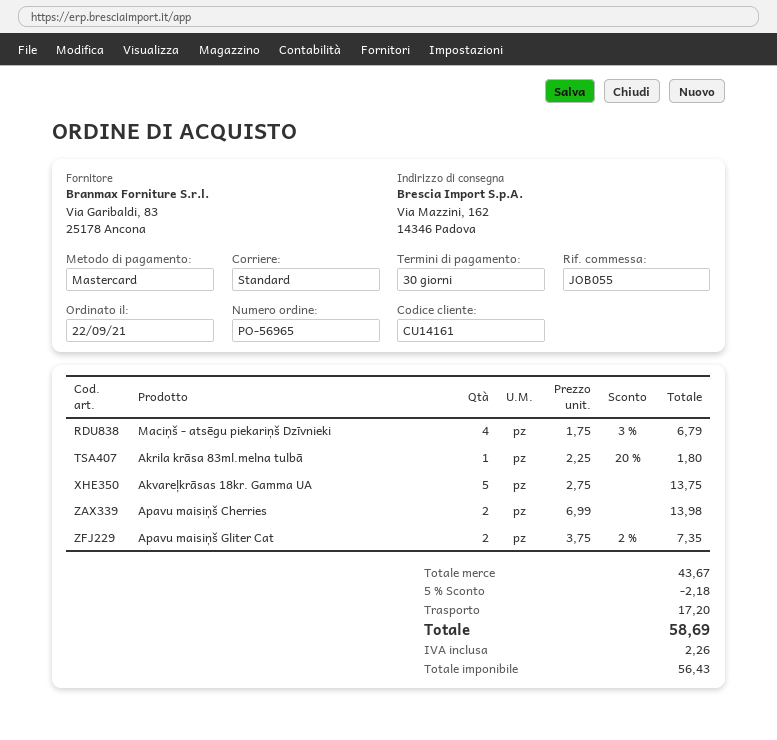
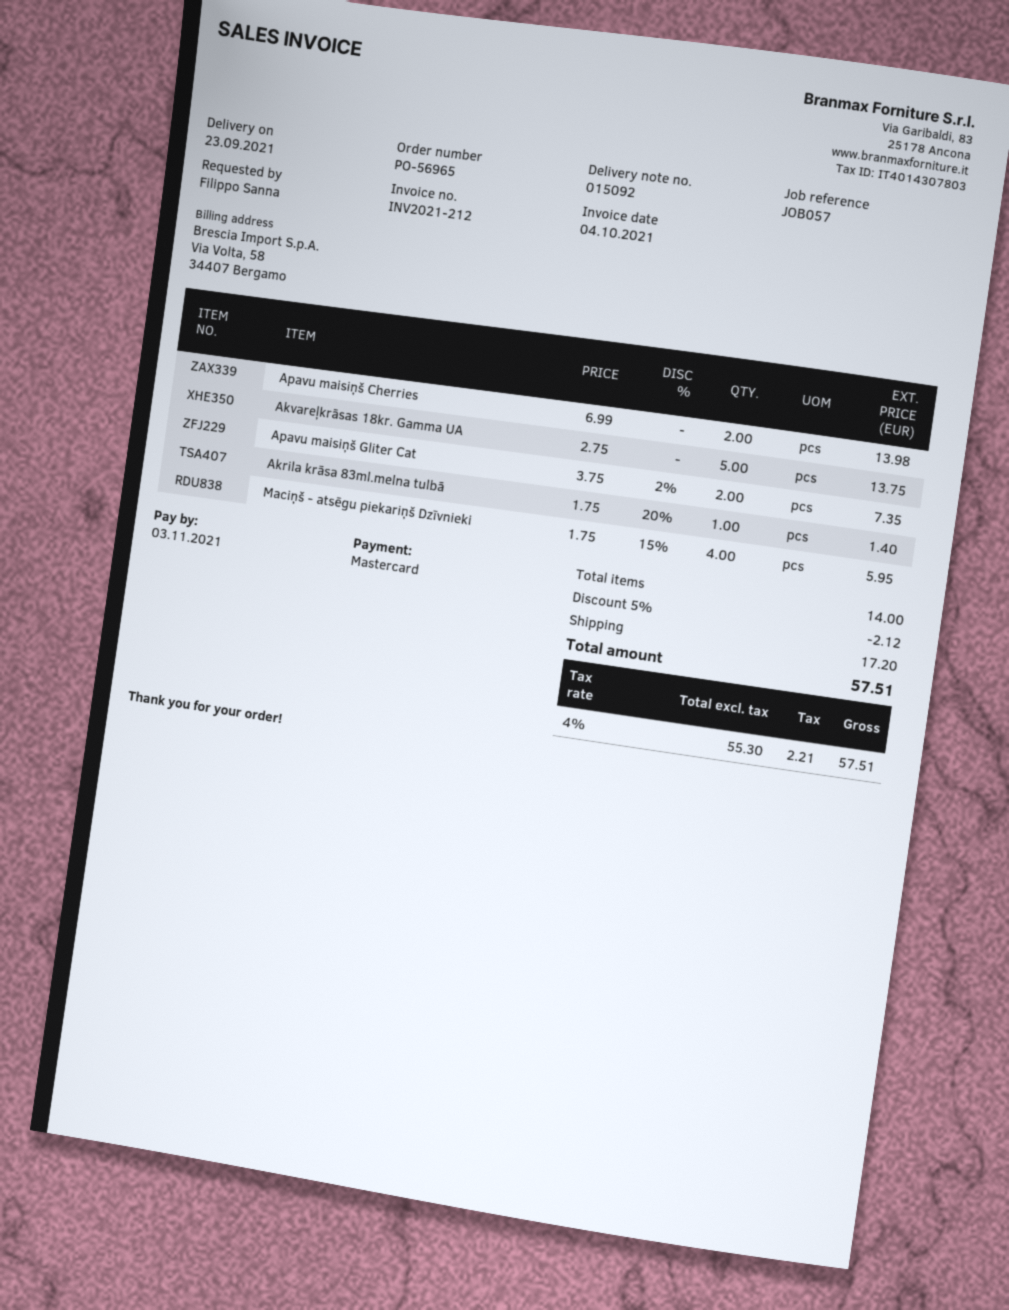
reference: JOB055 -> JOB057
Maciņš - atsēgu piekariņš Dzīvnieki: 4 x 1.75 - 3% = 6.79 -> 4 x 1.75 - 15% = 5.95
Akrila krāsa 83ml.melna tulbā: 1 x 2.25 - 20% = 1.80 -> 1 x 1.75 - 20% = 1.40
discount: 5% = 2.18 -> 5% = 2.12
net: 56.43 -> 55.30
tax: 2.26 -> 2.21
total: 58.69 -> 57.51

